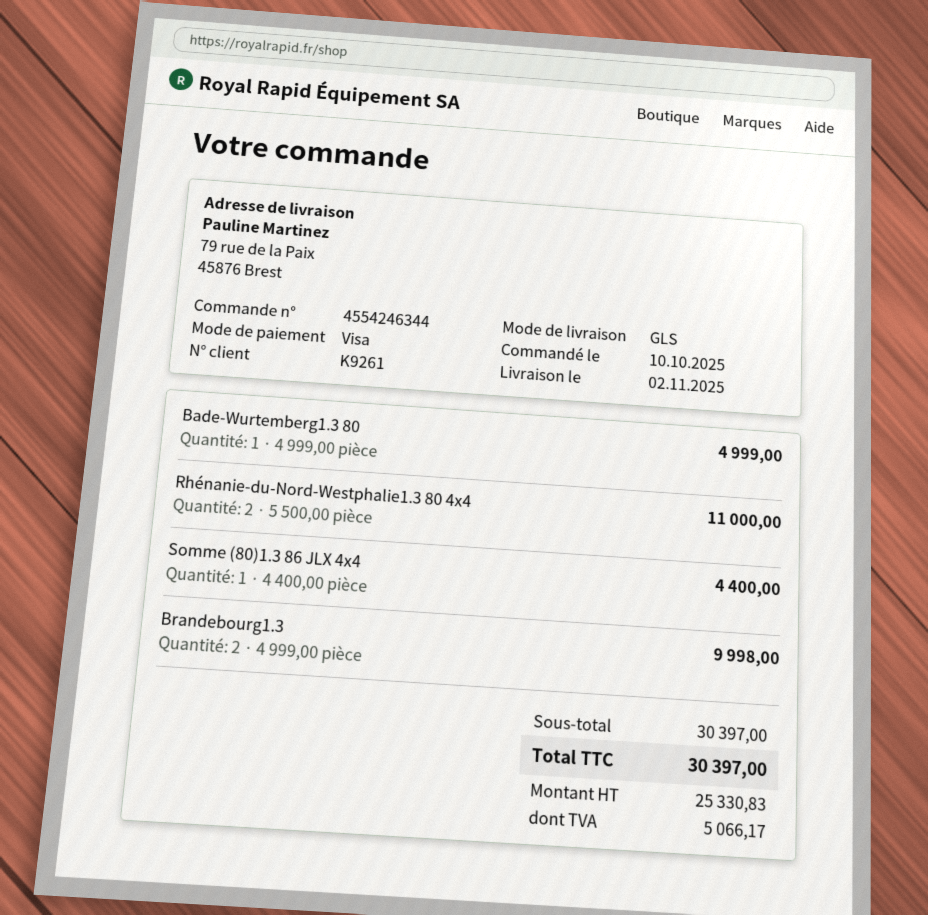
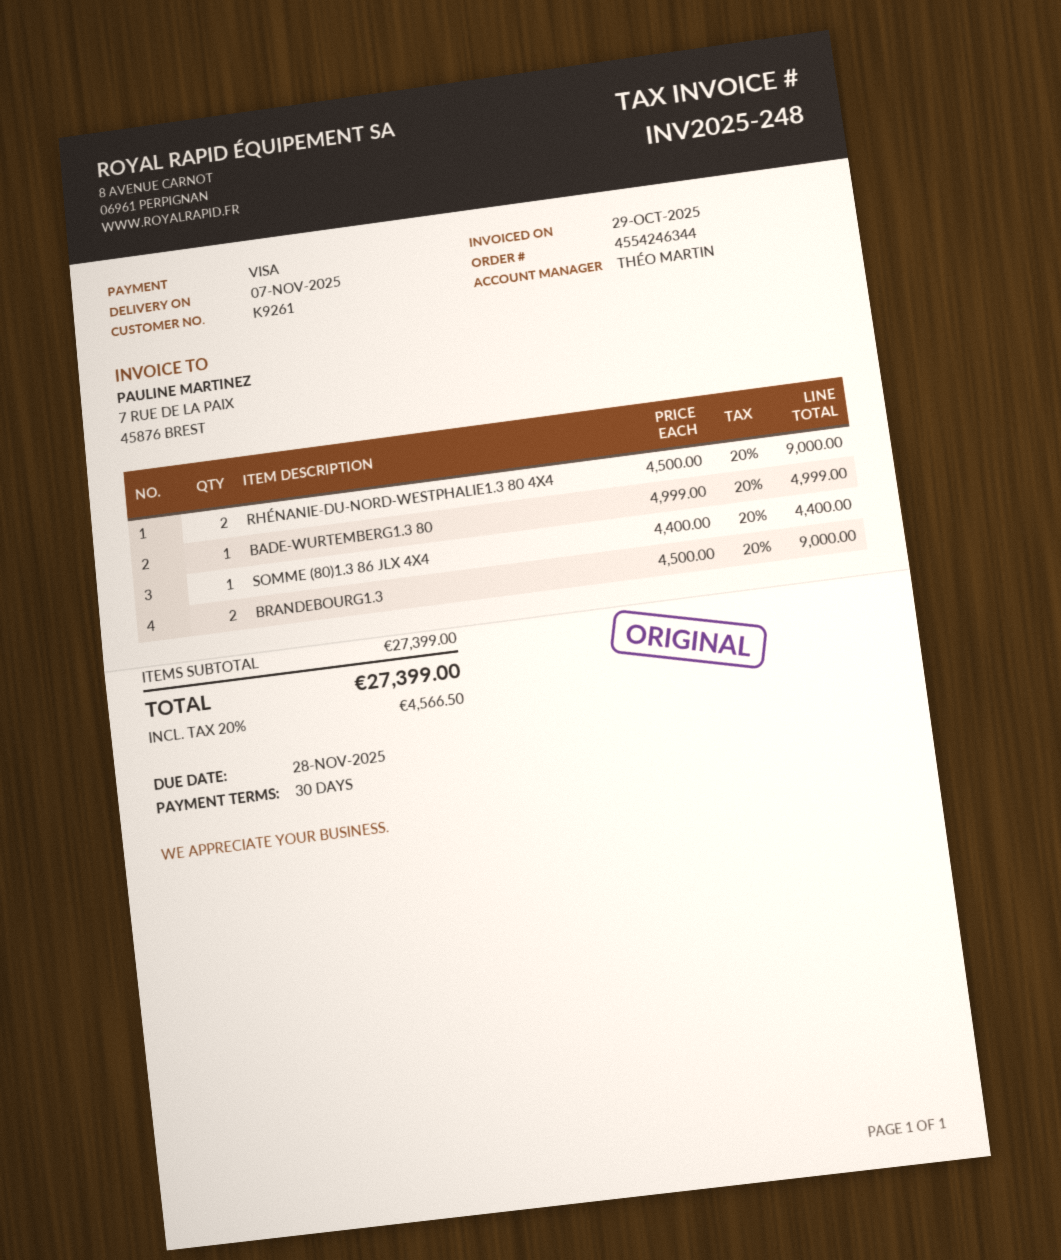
delivery date: 2025-11-02 -> 2025-11-07
Rhénanie-du-Nord-Westphalie1.3 80 4x4: 2 x 5500.00 = 11000.00 -> 2 x 4500.00 = 9000.00
Brandebourg1.3: 2 x 4999.00 = 9998.00 -> 2 x 4500.00 = 9000.00
subtotal: 30397.00 -> 27399.00
tax: 5066.17 -> 4566.50
total: 30397.00 -> 27399.00

